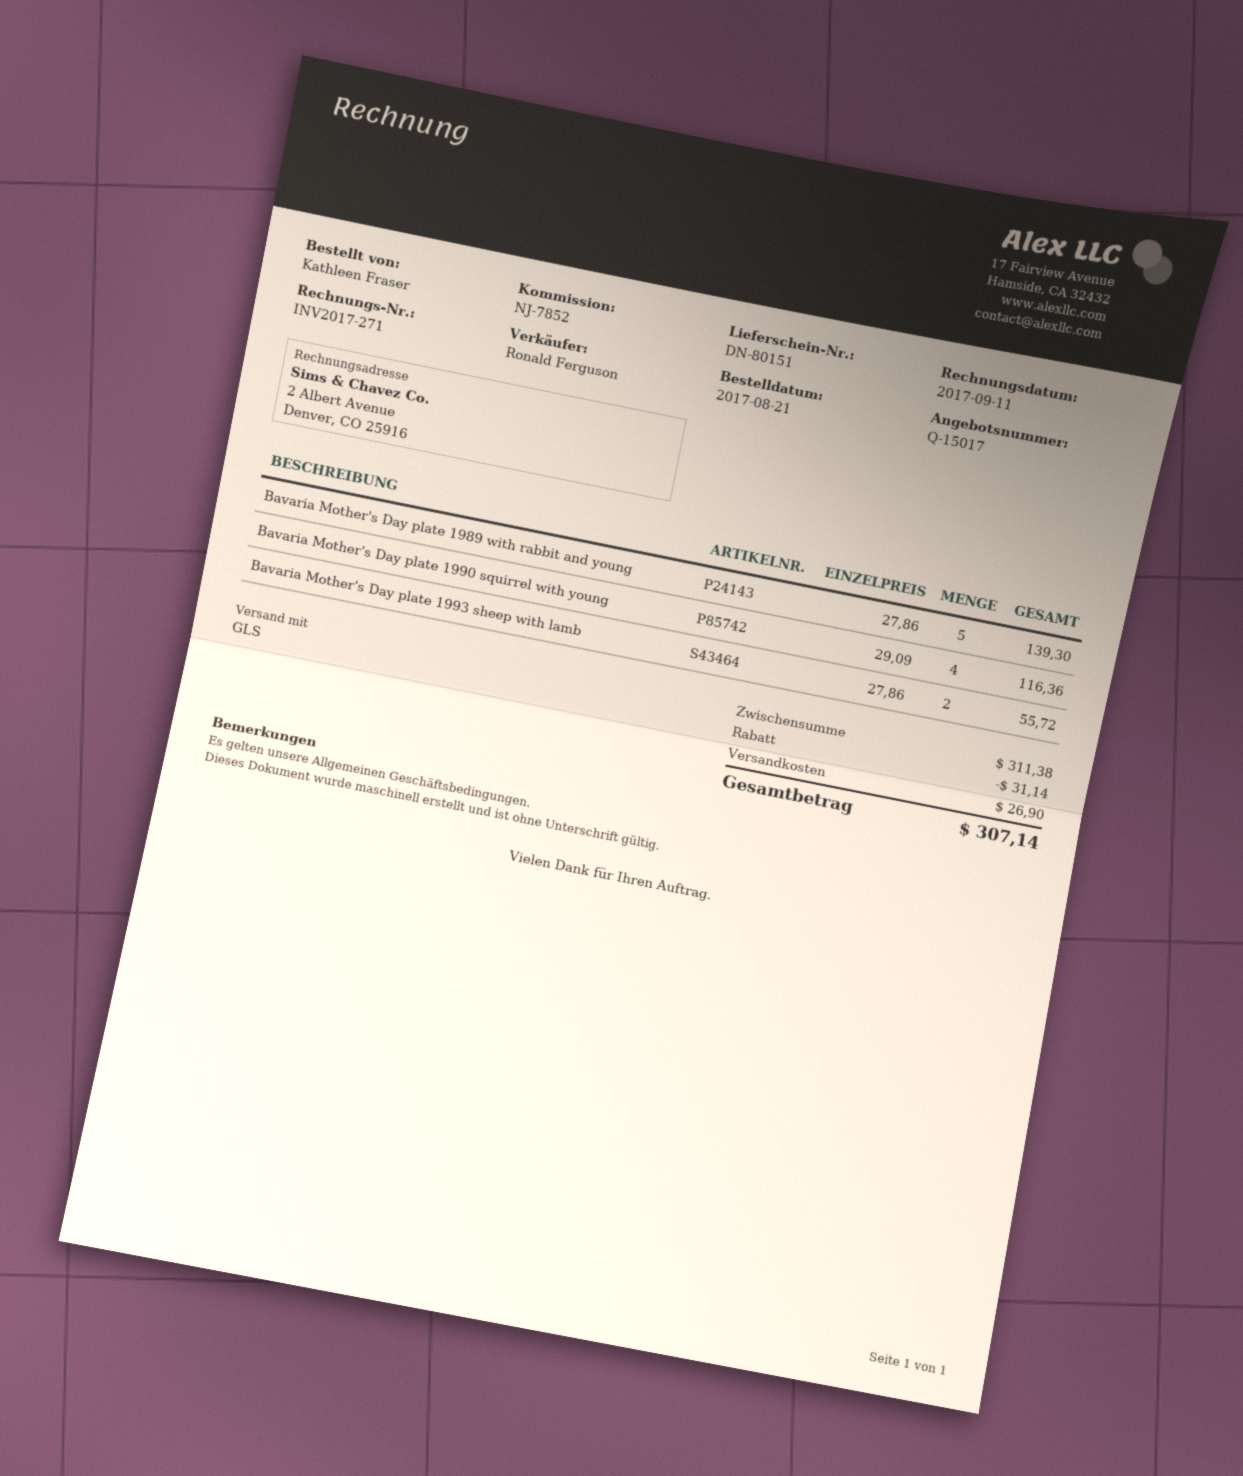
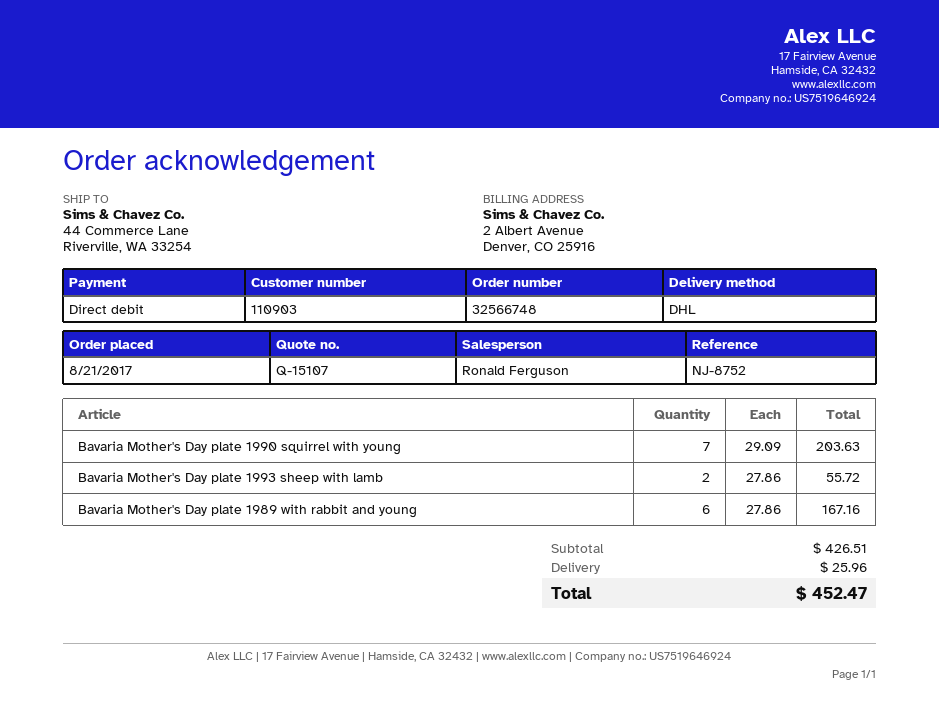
quote number: Q-15017 -> Q-15107
reference: NJ-7852 -> NJ-8752
shipping method: GLS -> DHL
Bavaria Mother's Day plate 1989 with rabbit and young: 5 x 27.86 = 139.30 -> 6 x 27.86 = 167.16
Bavaria Mother's Day plate 1990 squirrel with young: 4 x 29.09 = 116.36 -> 7 x 29.09 = 203.63
subtotal: 311.38 -> 426.51
discount: 31.14 -> none
shipping: 26.90 -> 25.96
total: 307.14 -> 452.47

